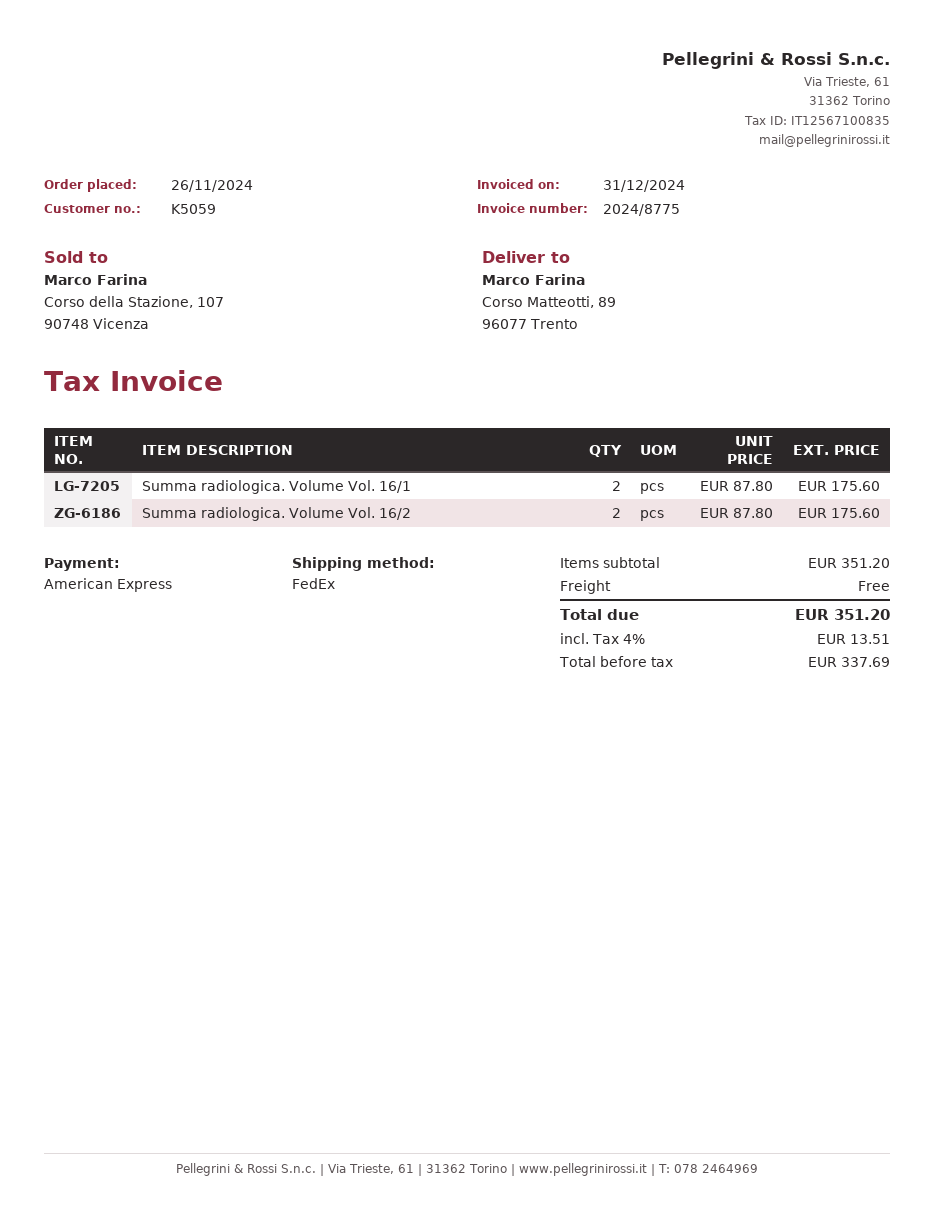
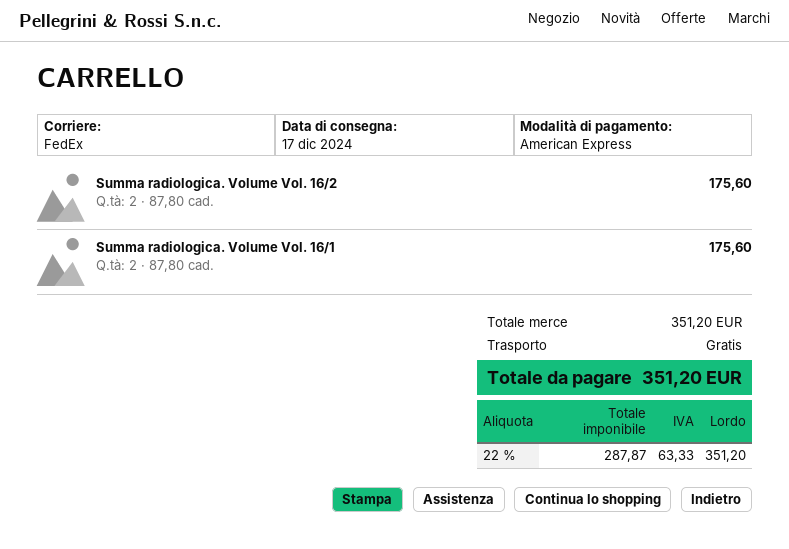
net: 337.69 -> 287.87
tax: 4% = 13.51 -> 22% = 63.33

